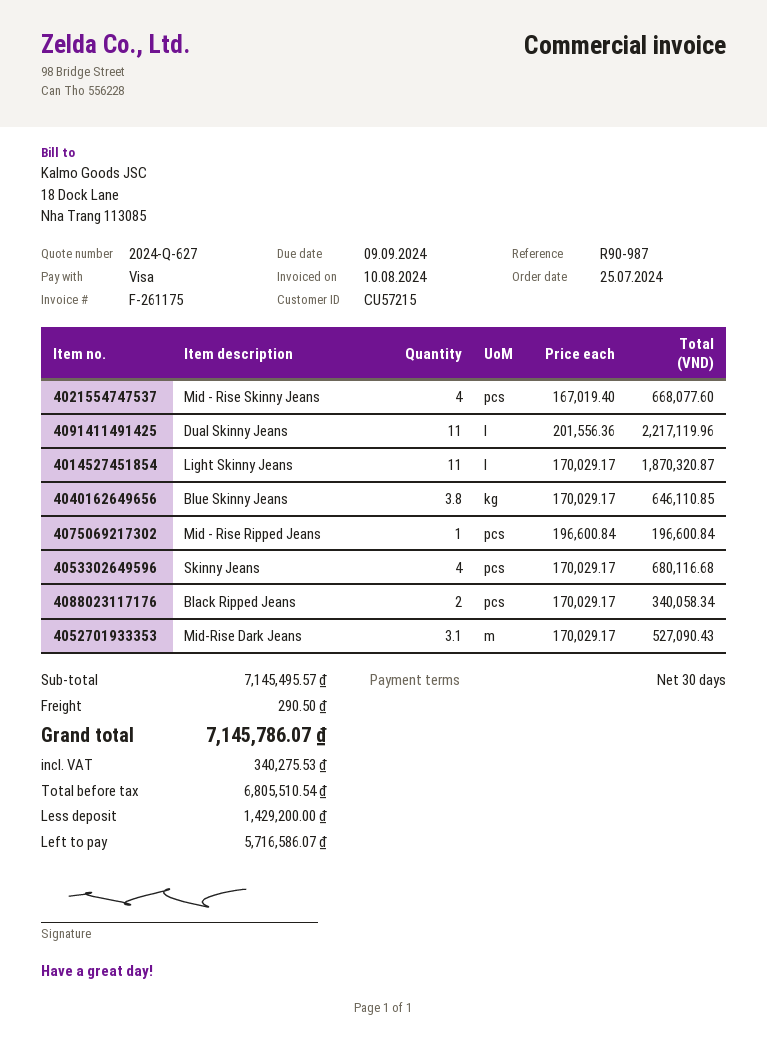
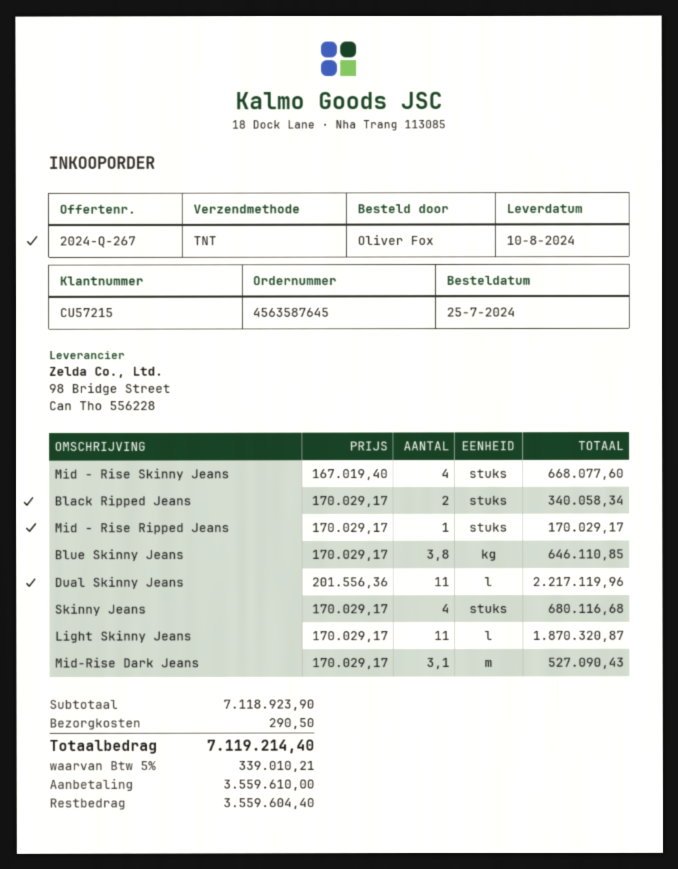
quote number: 2024-Q-627 -> 2024-Q-267
Mid - Rise Ripped Jeans: 1 x 196600.84 = 196600.84 -> 1 x 170029.17 = 170029.17
subtotal: 7145495.57 -> 7118923.90
tax: 340275.53 -> 339010.21
total: 7145786.07 -> 7119214.40
deposit: 1429200.00 -> 3559610.00
balance: 5716586.07 -> 3559604.40

